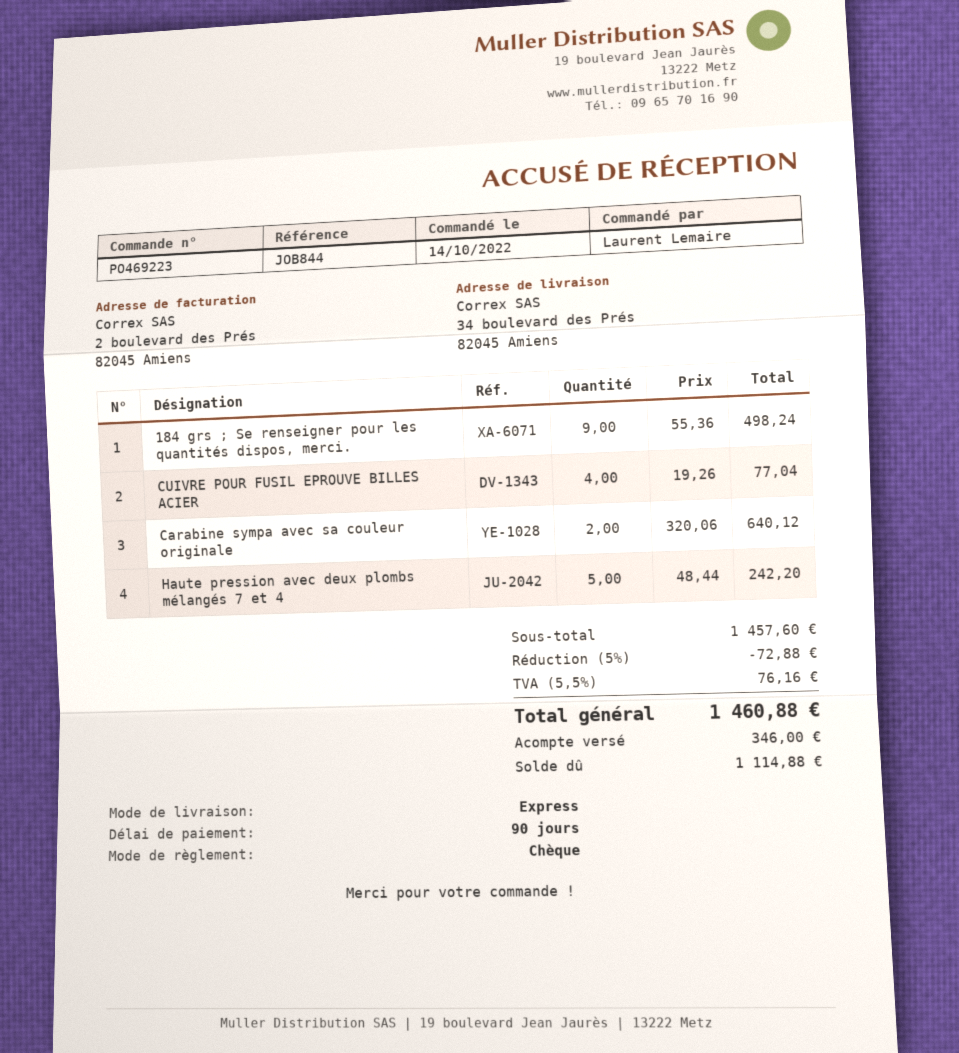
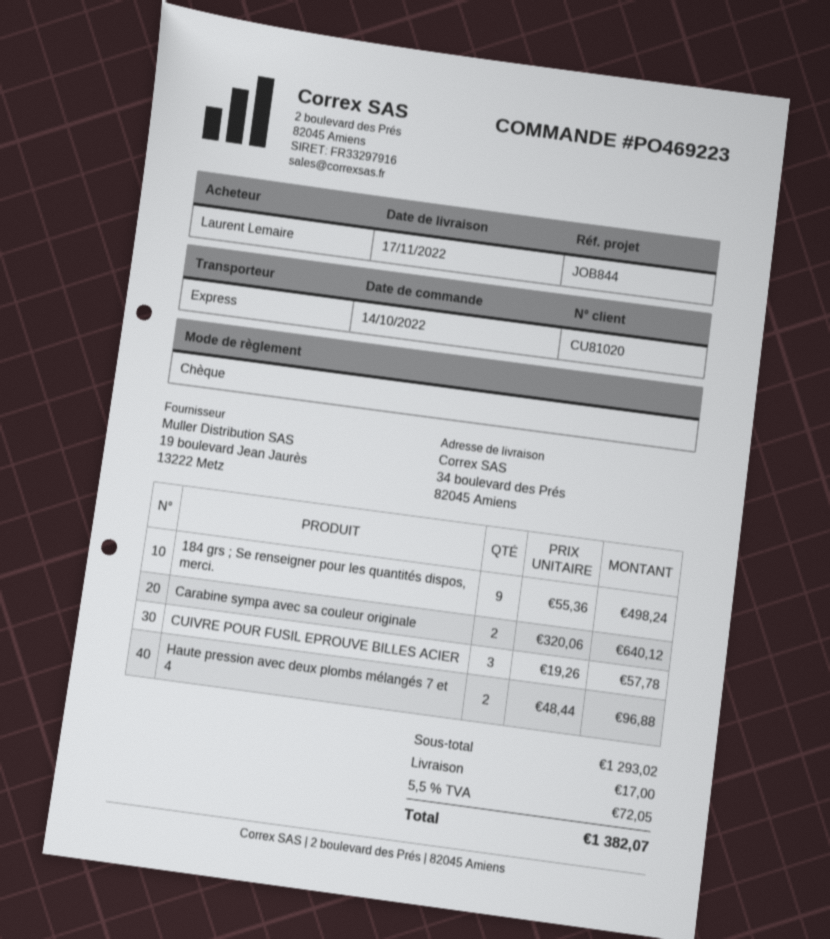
CUIVRE POUR FUSIL EPROUVE BILLES ACIER: 4 x 19.26 = 77.04 -> 3 x 19.26 = 57.78
Haute pression avec deux plombs mélangés 7 et 4: 5 x 48.44 = 242.20 -> 2 x 48.44 = 96.88
subtotal: 1457.60 -> 1293.02
discount: 5% = 72.88 -> none
shipping: none -> 17.00
tax: 5.5% = 76.16 -> 5.5% = 72.05
total: 1460.88 -> 1382.07

